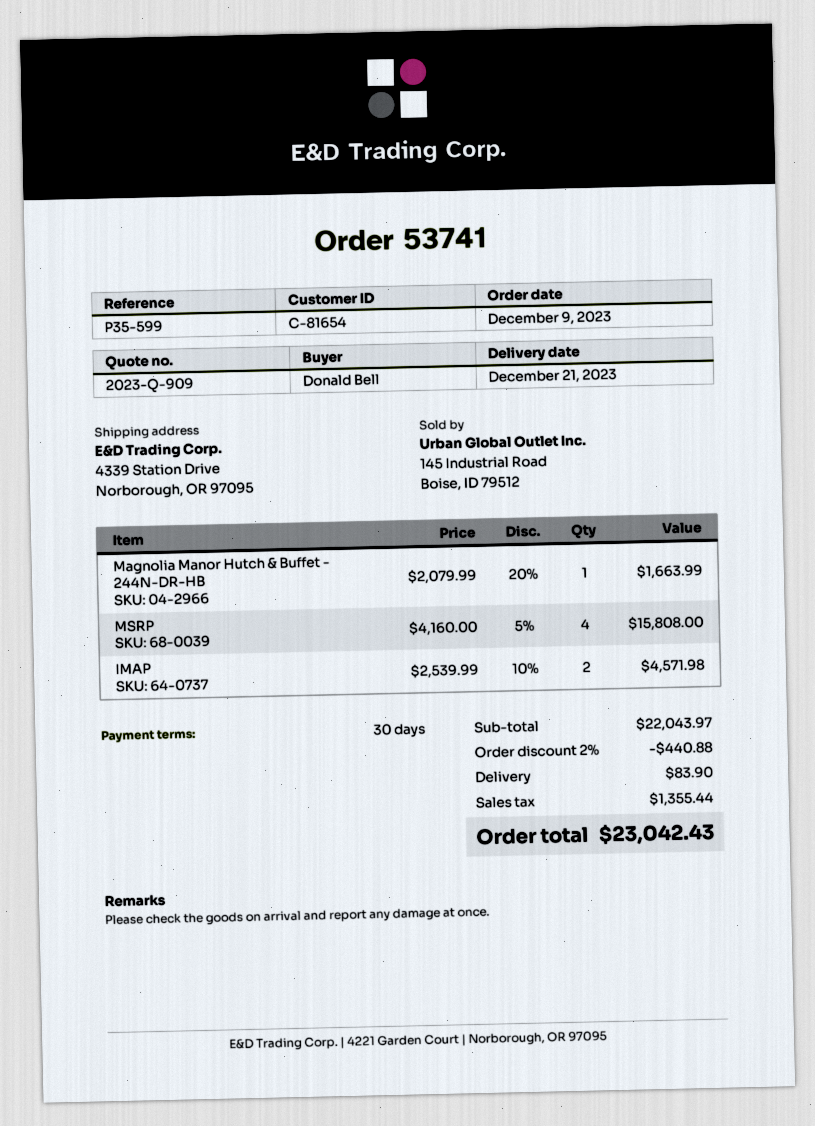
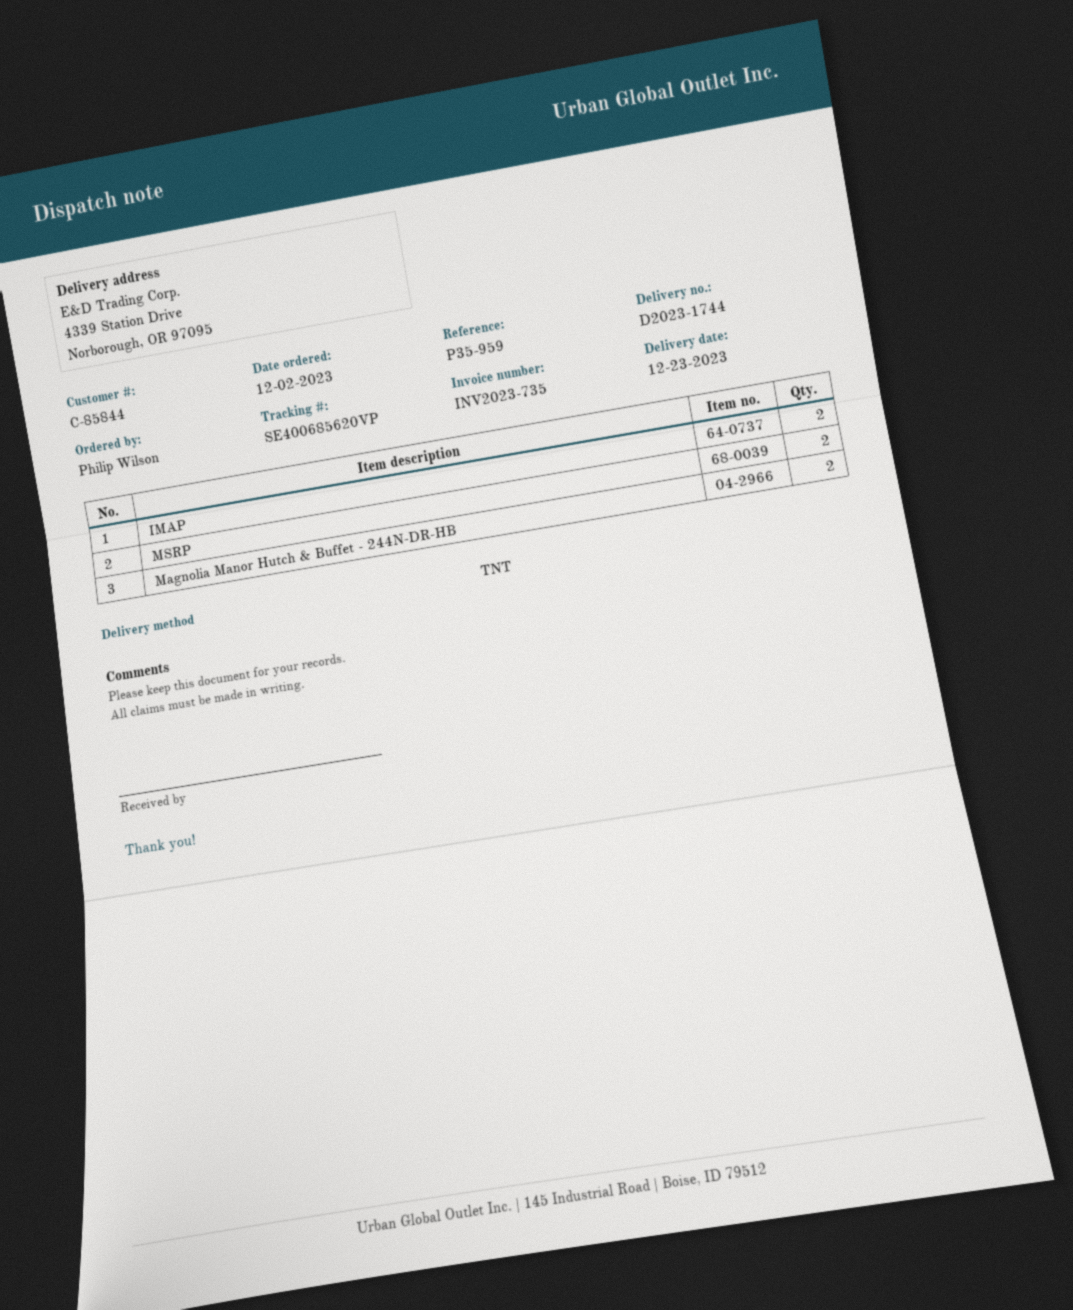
order date: 2023-12-09 -> 2023-12-02
delivery date: 2023-12-21 -> 2023-12-23
customer number: C-81654 -> C-85844
reference: P35-599 -> P35-959
ordered by: Donald Bell -> Philip Wilson
Magnolia Manor Hutch & Buffet - 244N-DR-HB: 1 -> 2
MSRP: 4 -> 2

